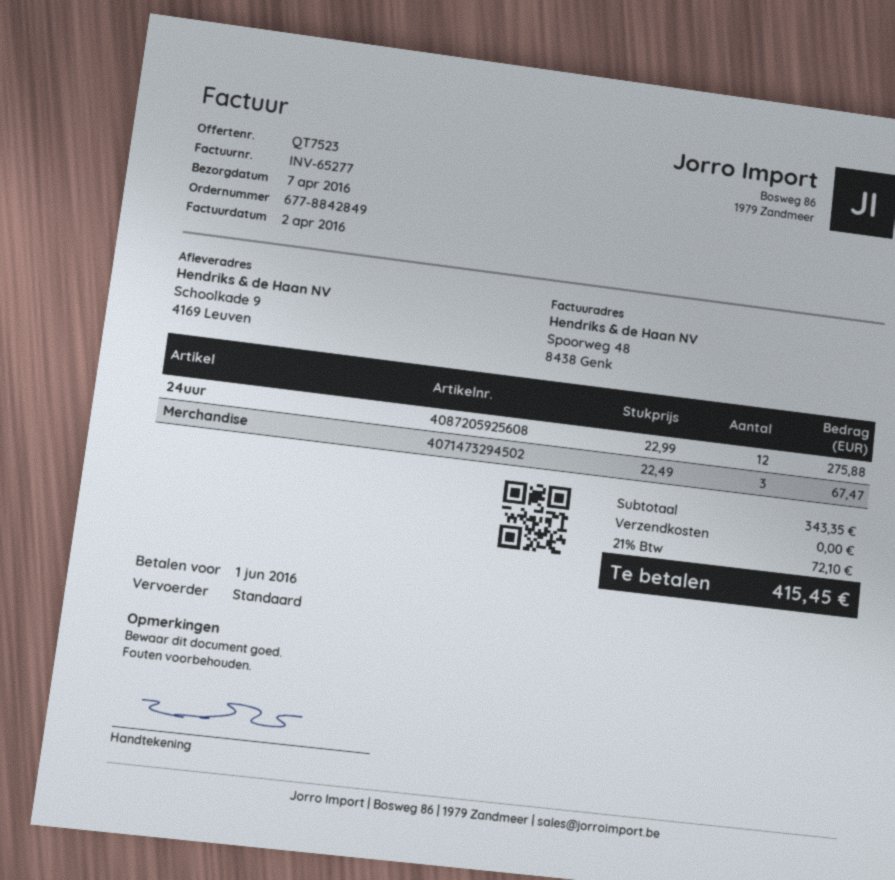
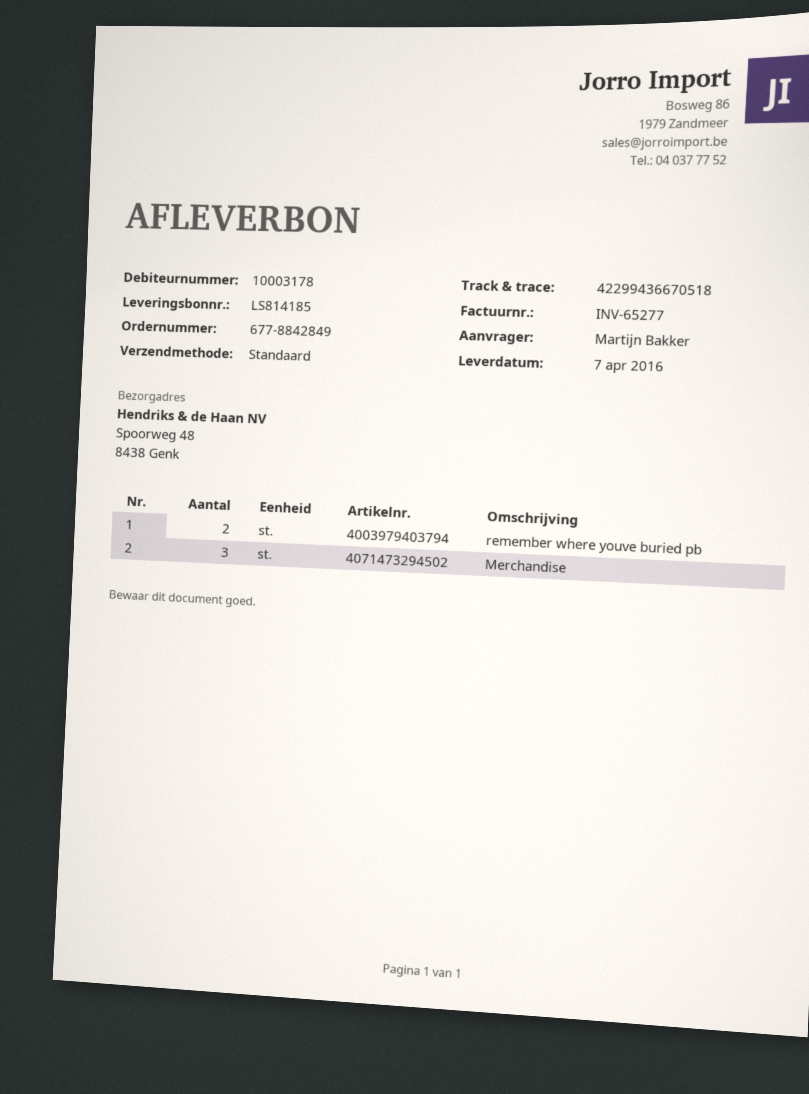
ship to: Schoolkade 9, 4169 Leuven -> Spoorweg 48, 8438 Genk
24uur: 12 -> none
remember where youve buried pb: none -> 2

